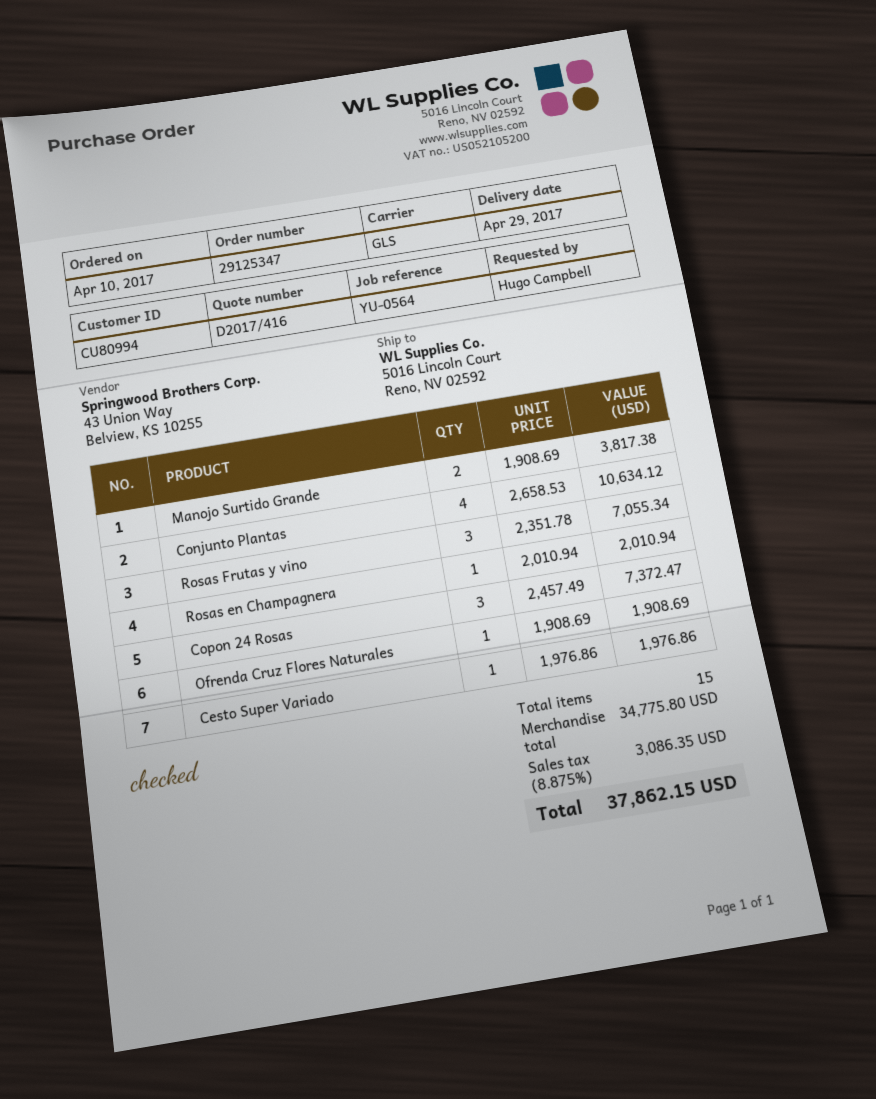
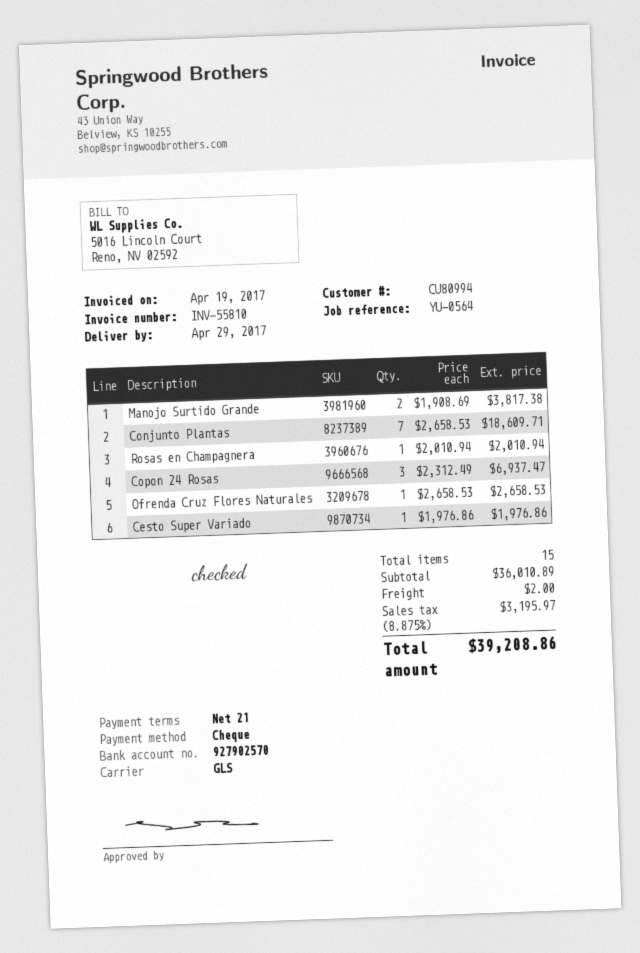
Conjunto Plantas: 4 x 2658.53 = 10634.12 -> 7 x 2658.53 = 18609.71
Rosas Frutas y vino: 3 x 2351.78 = 7055.34 -> none
Copon 24 Rosas: 3 x 2457.49 = 7372.47 -> 3 x 2312.49 = 6937.47
Ofrenda Cruz Flores Naturales: 1 x 1908.69 = 1908.69 -> 1 x 2658.53 = 2658.53
subtotal: 34775.80 -> 36010.89
shipping: none -> 2.00
tax: 8.875% = 3086.35 -> 8.875% = 3195.97
total: 37862.15 -> 39208.86

